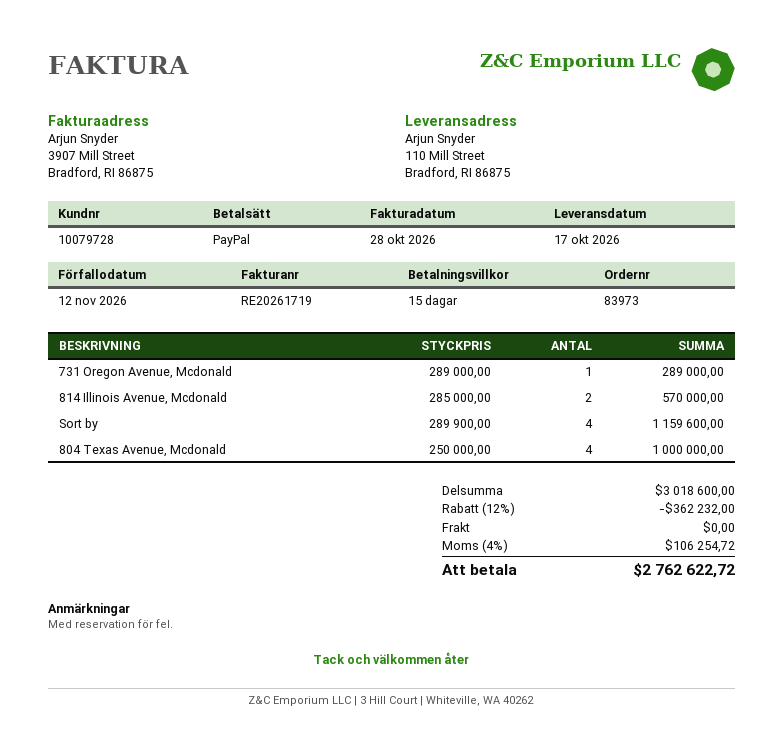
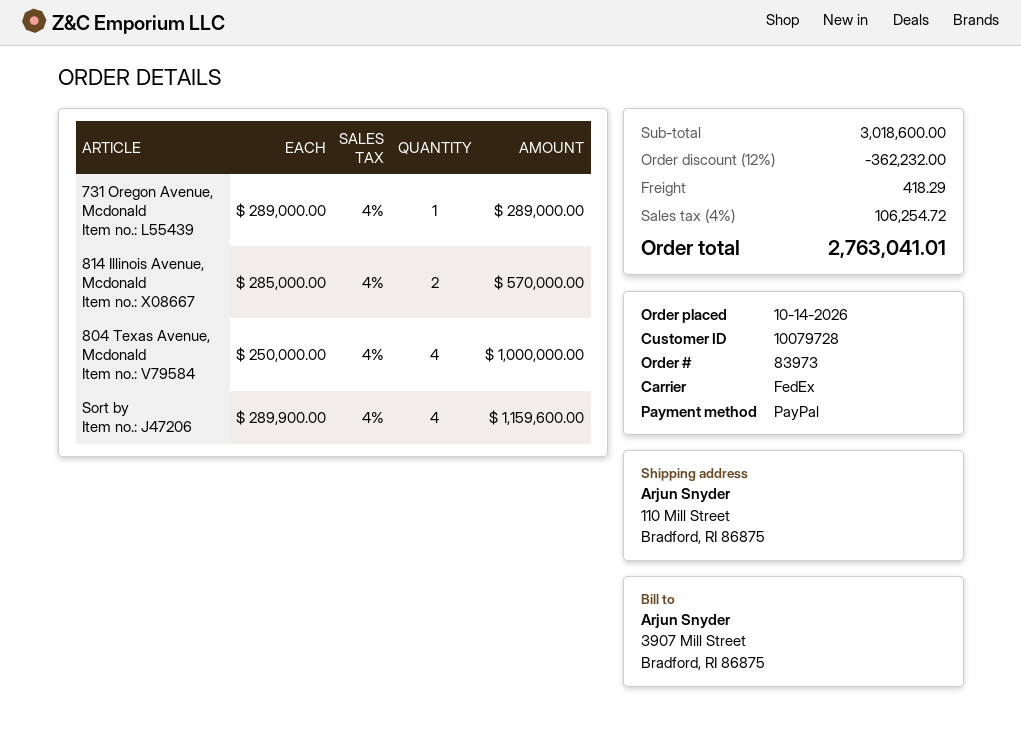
shipping: 0.00 -> 418.29
total: 2762622.72 -> 2763041.01

